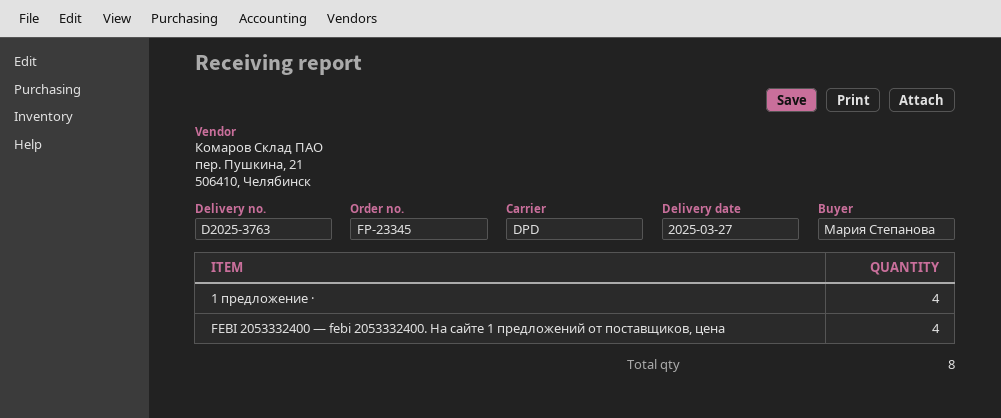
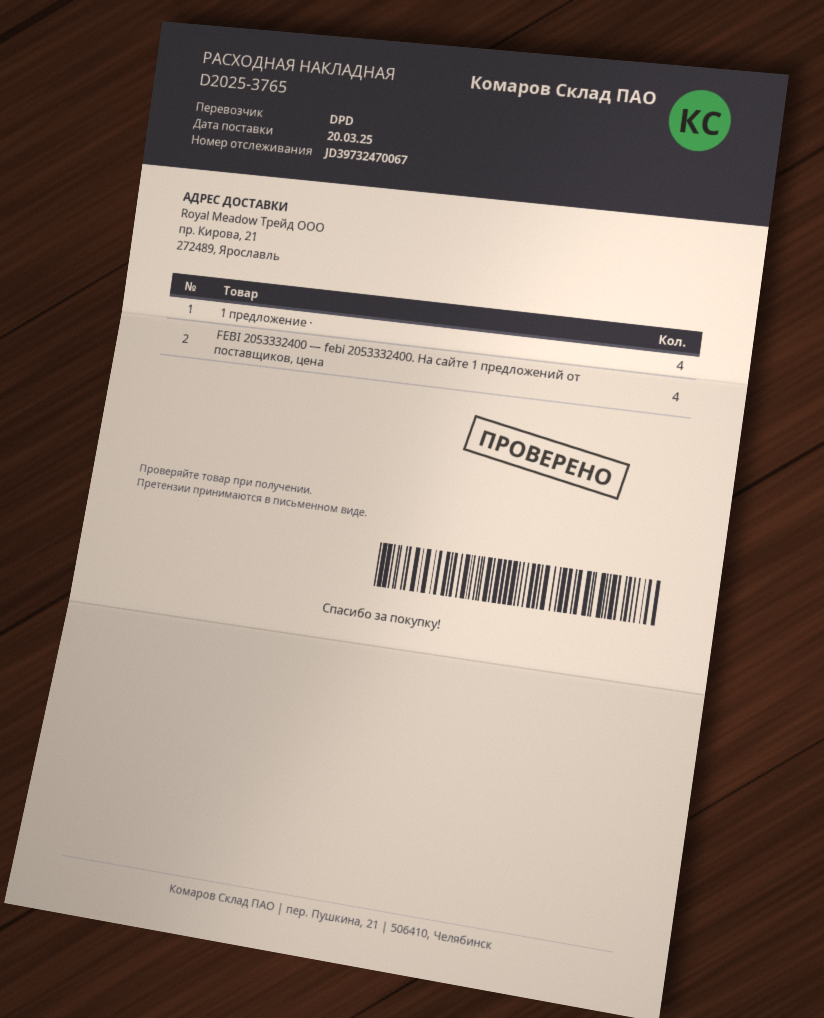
delivery note number: D2025-3763 -> D2025-3765
delivery date: 2025-03-27 -> 2025-03-20

